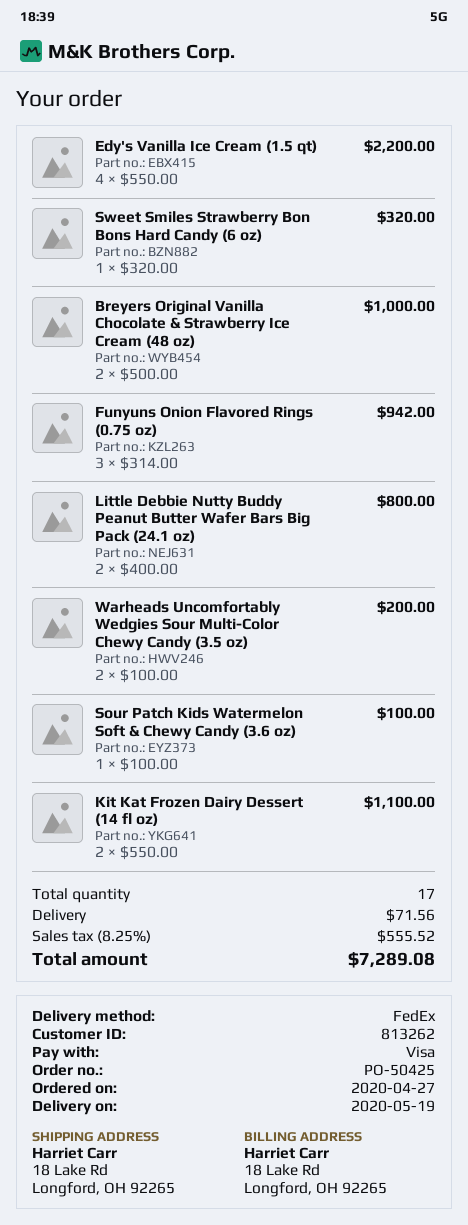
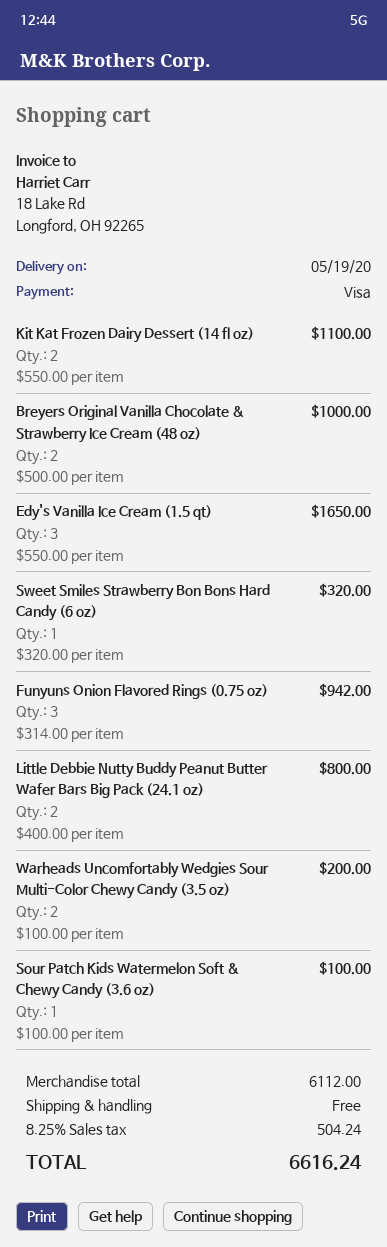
Edy's Vanilla Ice Cream (1.5 qt): 4 x 550.00 = 2200.00 -> 3 x 550.00 = 1650.00
shipping: 71.56 -> 0.00
tax: 8.25% = 555.52 -> 8.25% = 504.24
total: 7289.08 -> 6616.24

